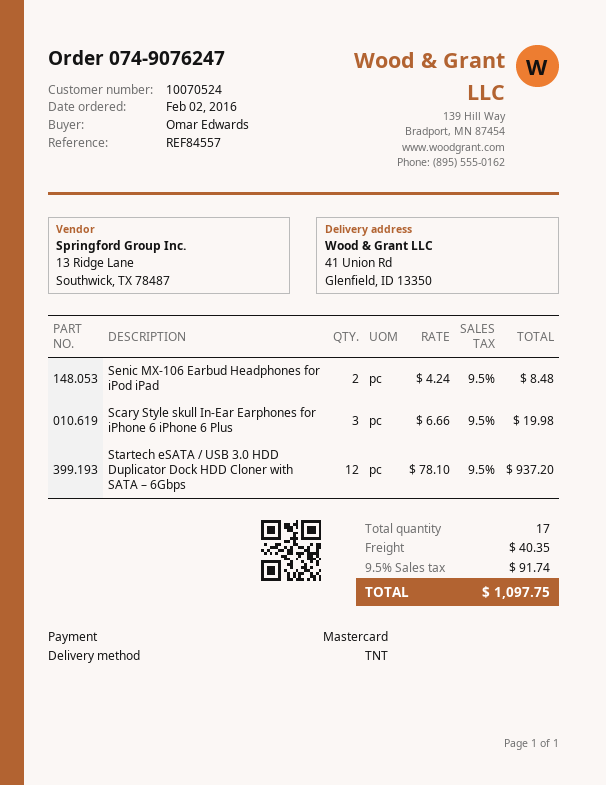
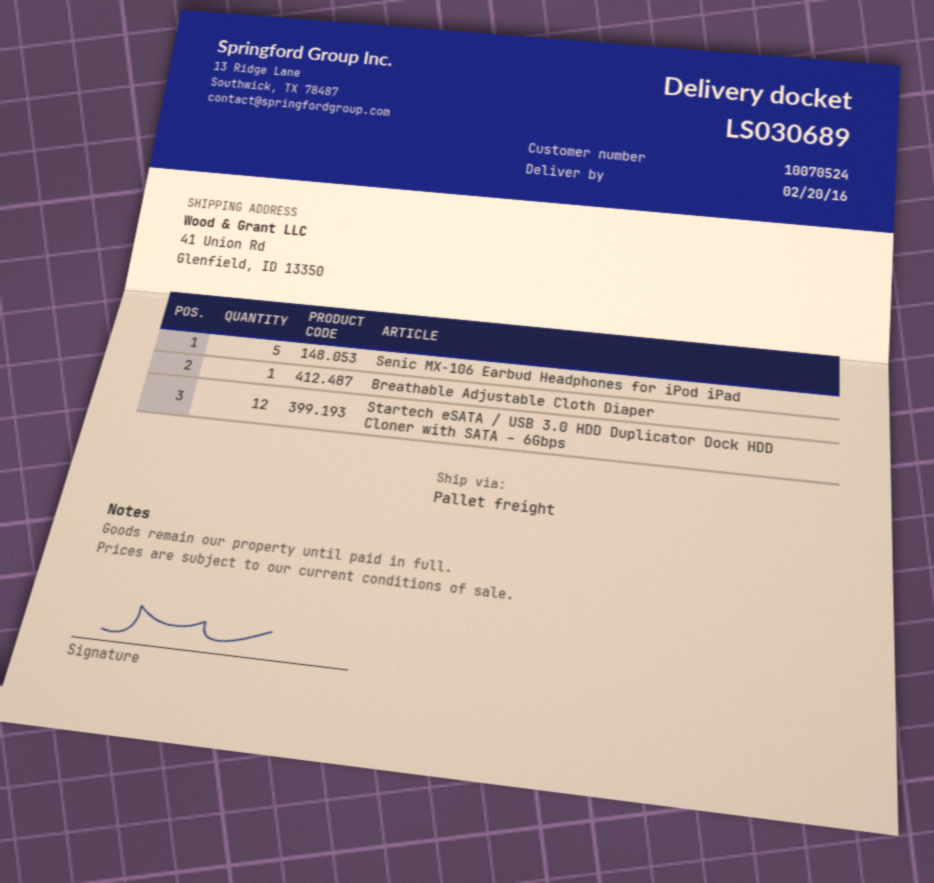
shipping method: TNT -> pallet freight
Senic MX-106 Earbud Headphones for iPod iPad: 2 -> 5
Scary Style skull In-Ear Earphones for iPhone 6 iPhone 6 Plus: 3 -> none
Breathable Adjustable Cloth Diaper: none -> 1

